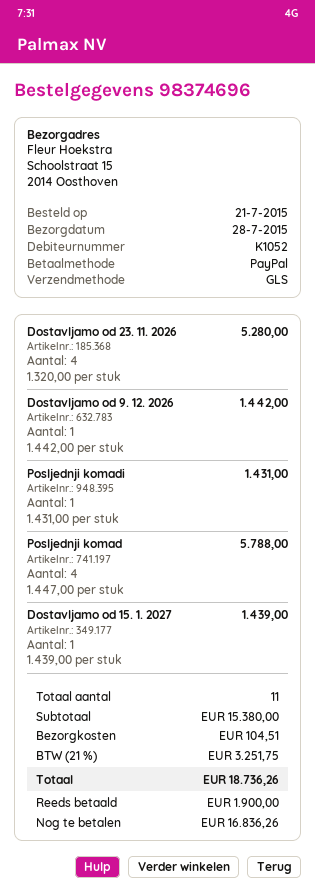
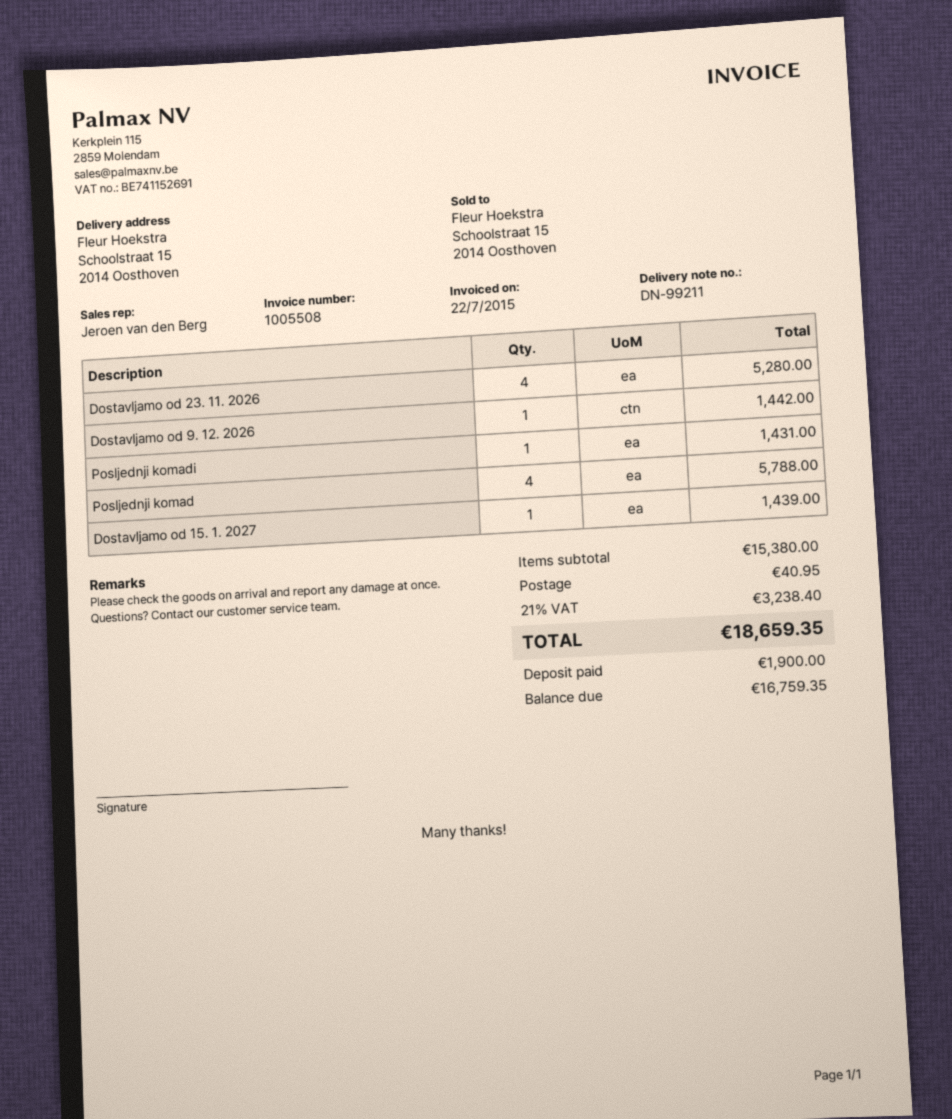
shipping: 104.51 -> 40.95
tax: 21% = 3251.75 -> 21% = 3238.40
total: 18736.26 -> 18659.35
balance: 16836.26 -> 16759.35

